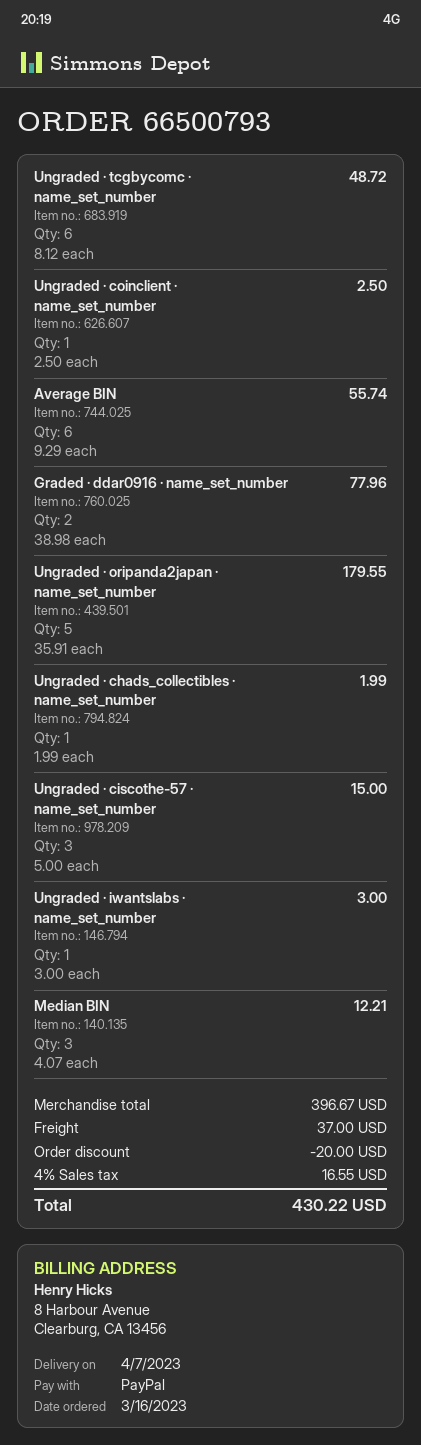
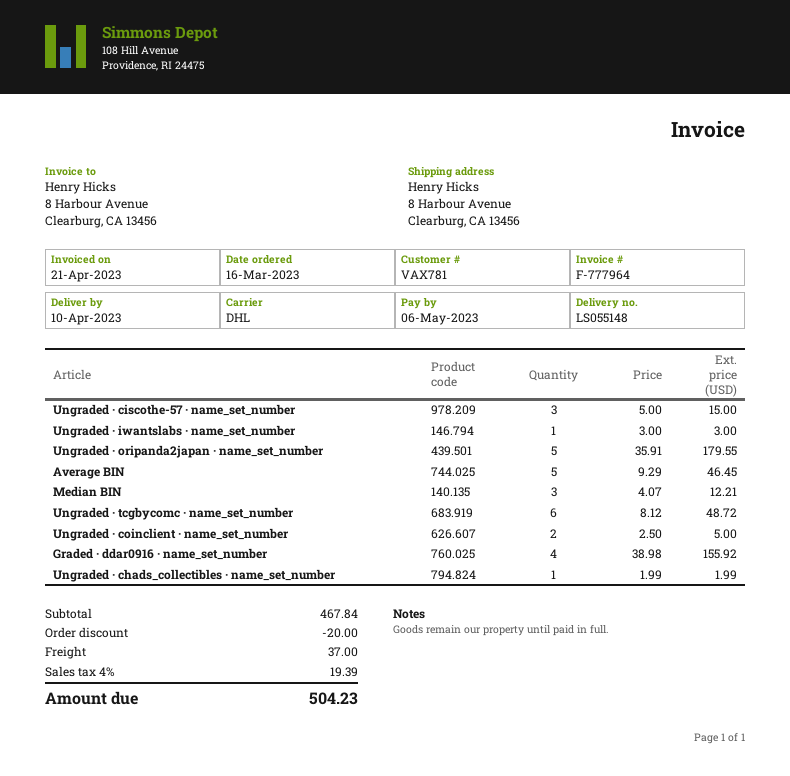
delivery date: 2023-04-07 -> 2023-04-10
Ungraded · coinclient · name_set_number: 1 x 2.50 = 2.50 -> 2 x 2.50 = 5.00
Average BIN: 6 x 9.29 = 55.74 -> 5 x 9.29 = 46.45
Graded · ddar0916 · name_set_number: 2 x 38.98 = 77.96 -> 4 x 38.98 = 155.92
subtotal: 396.67 -> 467.84
tax: 4% = 16.55 -> 4% = 19.39
total: 430.22 -> 504.23

